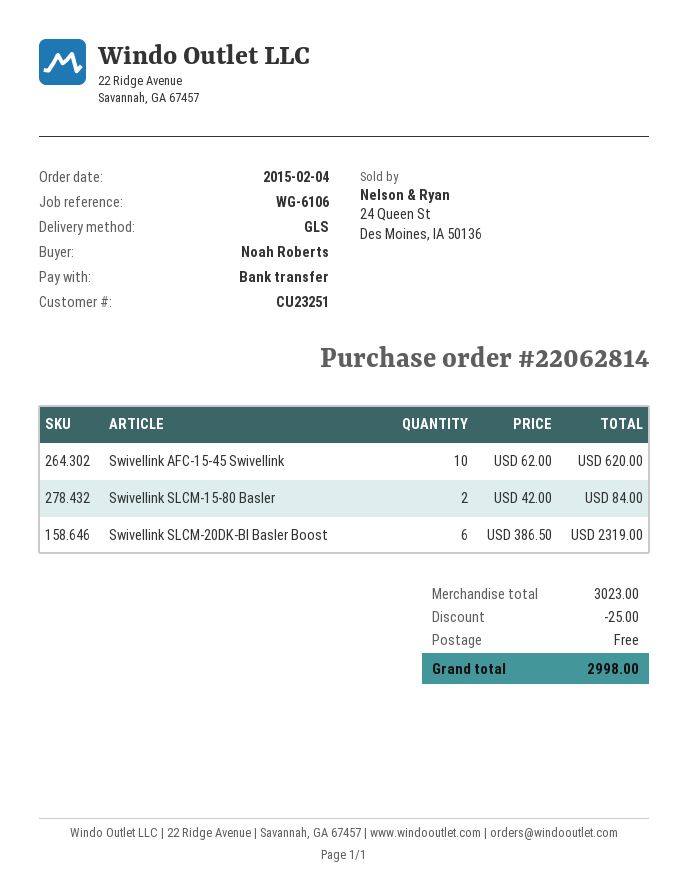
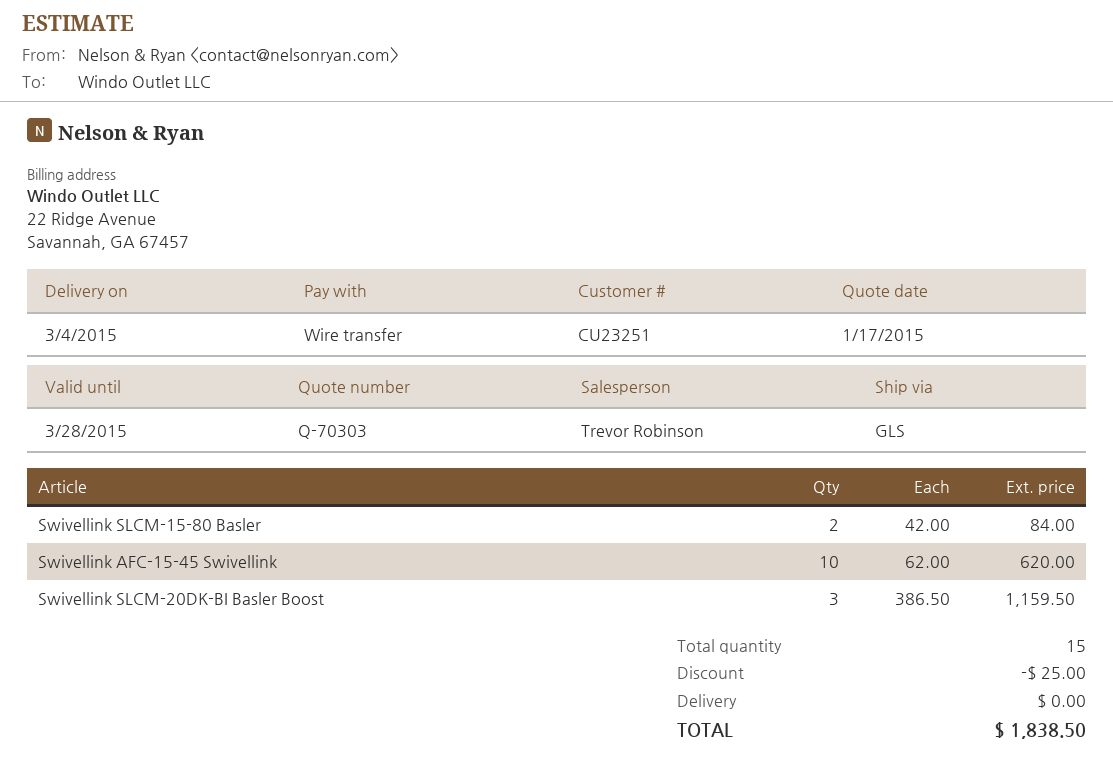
Swivellink SLCM-20DK-BI Basler Boost: 6 x 386.50 = 2319.00 -> 3 x 386.50 = 1159.50
total: 2998.00 -> 1838.50

